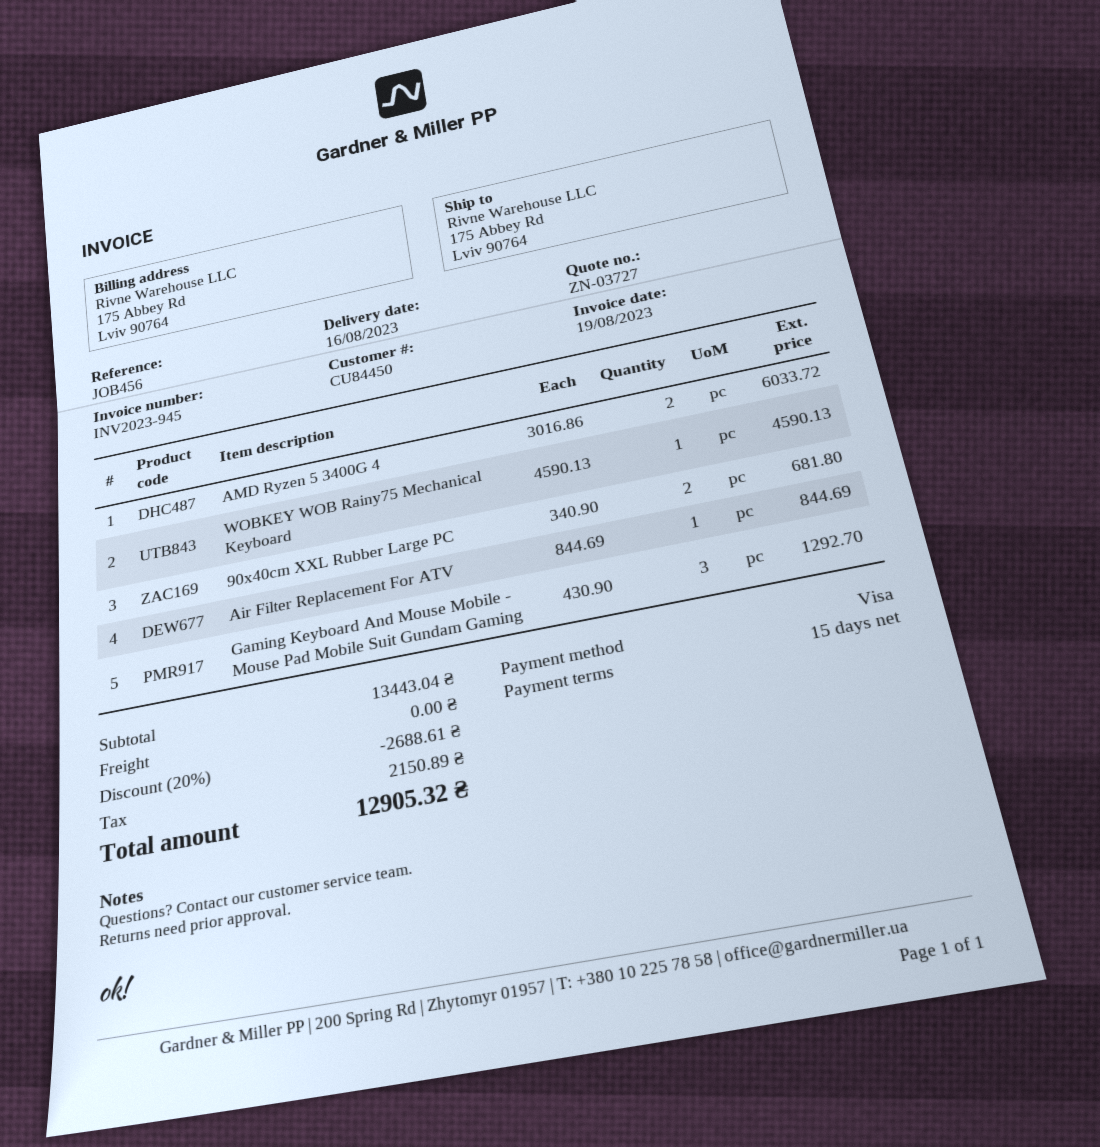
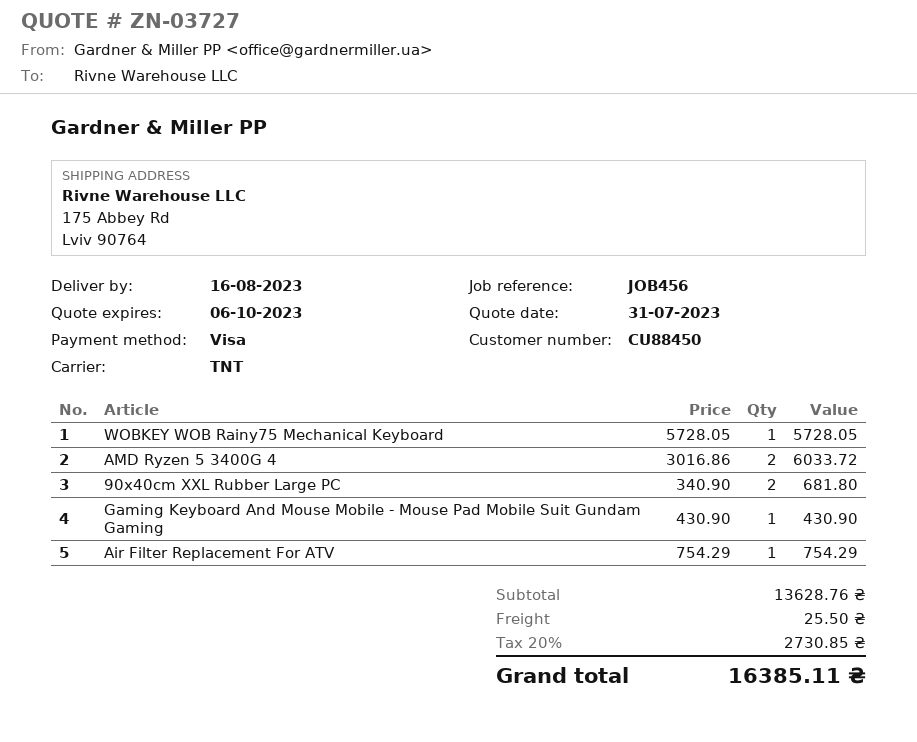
customer number: CU84450 -> CU88450
WOBKEY WOB Rainy75 Mechanical Keyboard: 1 x 4590.13 = 4590.13 -> 1 x 5728.05 = 5728.05
Air Filter Replacement For ATV: 1 x 844.69 = 844.69 -> 1 x 754.29 = 754.29
Gaming Keyboard And Mouse Mobile - Mouse Pad Mobile Suit Gundam Gaming: 3 x 430.90 = 1292.70 -> 1 x 430.90 = 430.90
subtotal: 13443.04 -> 13628.76
discount: 20% = 2688.61 -> none
shipping: 0.00 -> 25.50
tax: 2150.89 -> 2730.85
total: 12905.32 -> 16385.11

